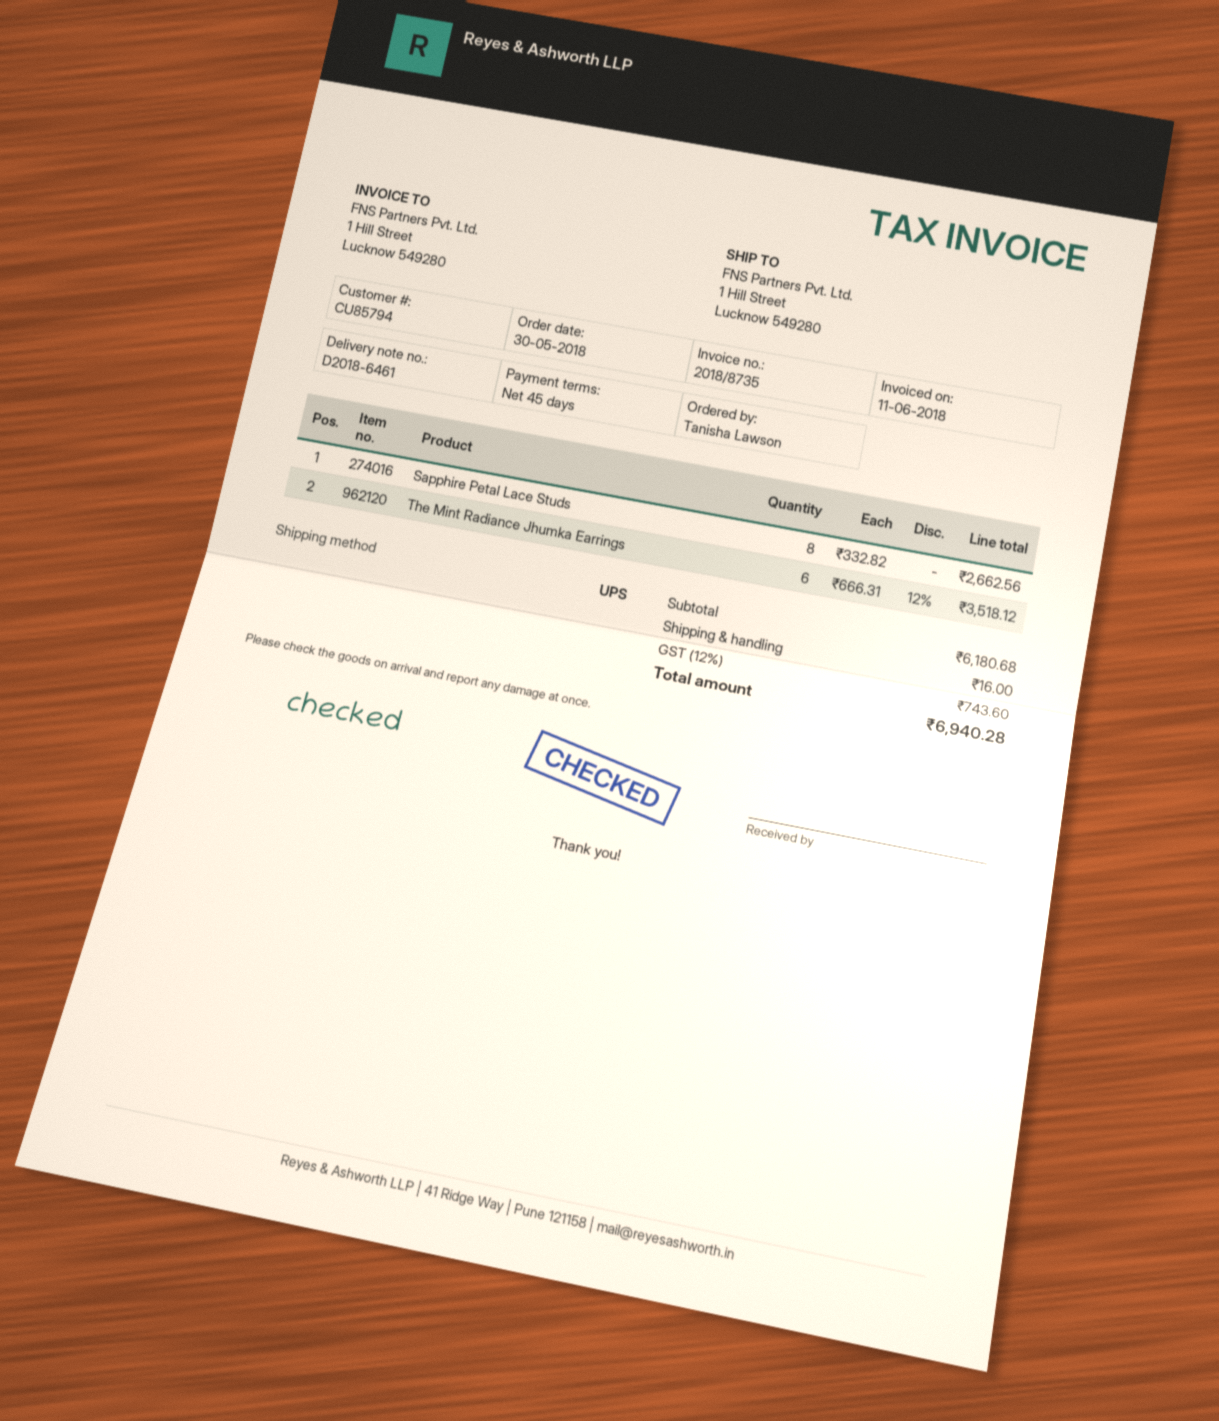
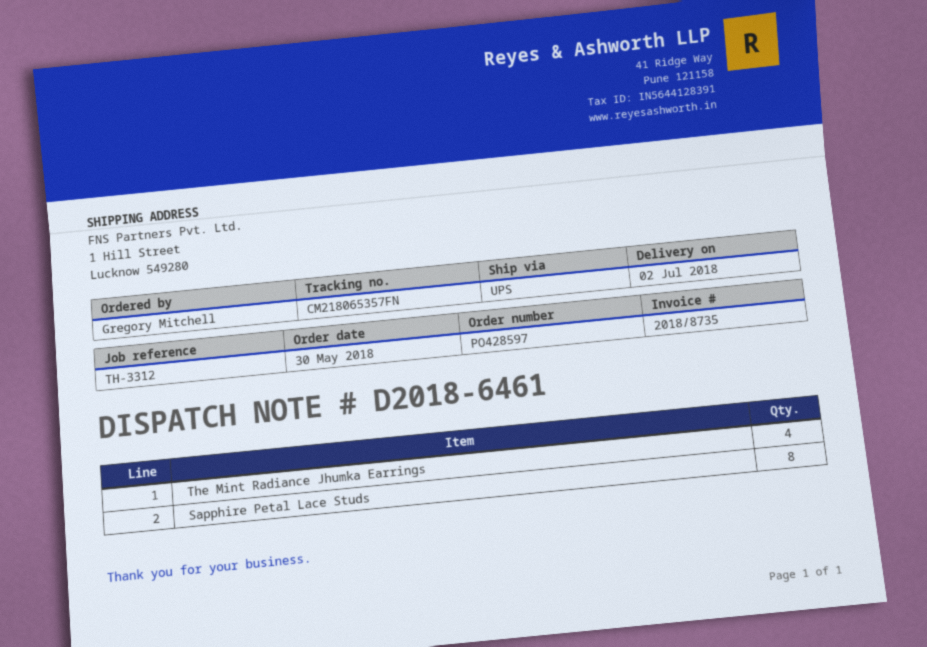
ordered by: Tanisha Lawson -> Gregory Mitchell
The Mint Radiance Jhumka Earrings: 6 -> 4

